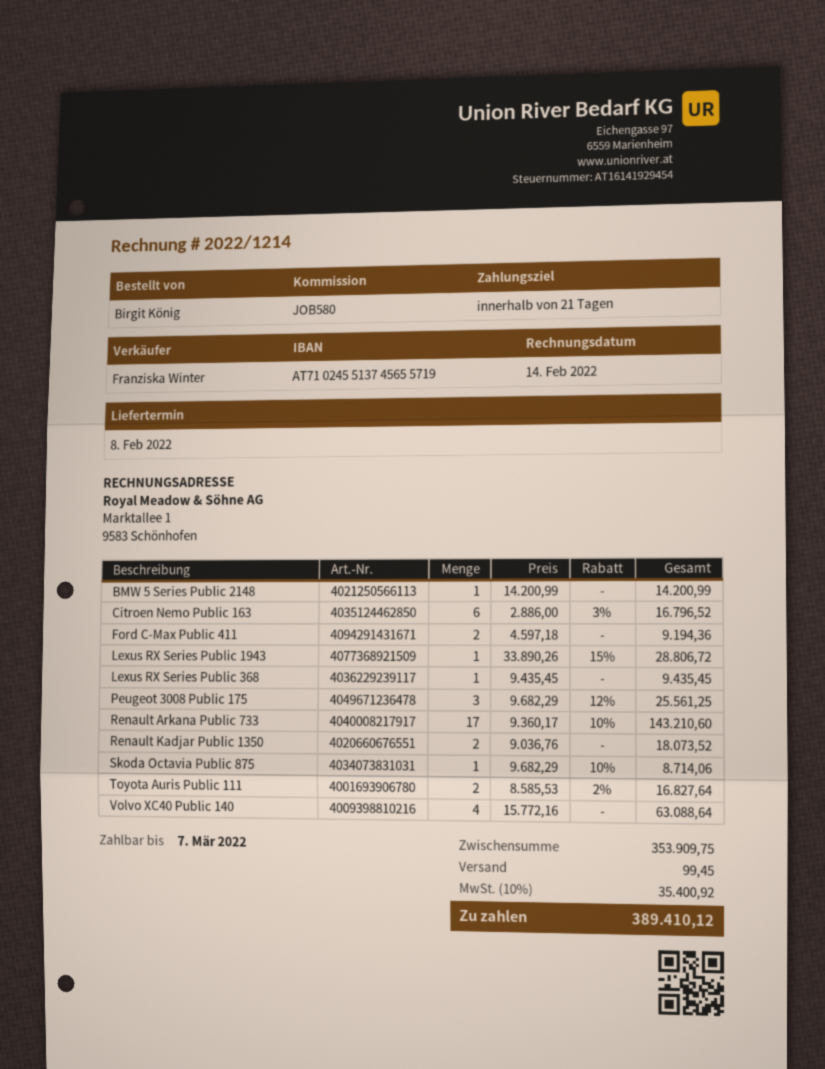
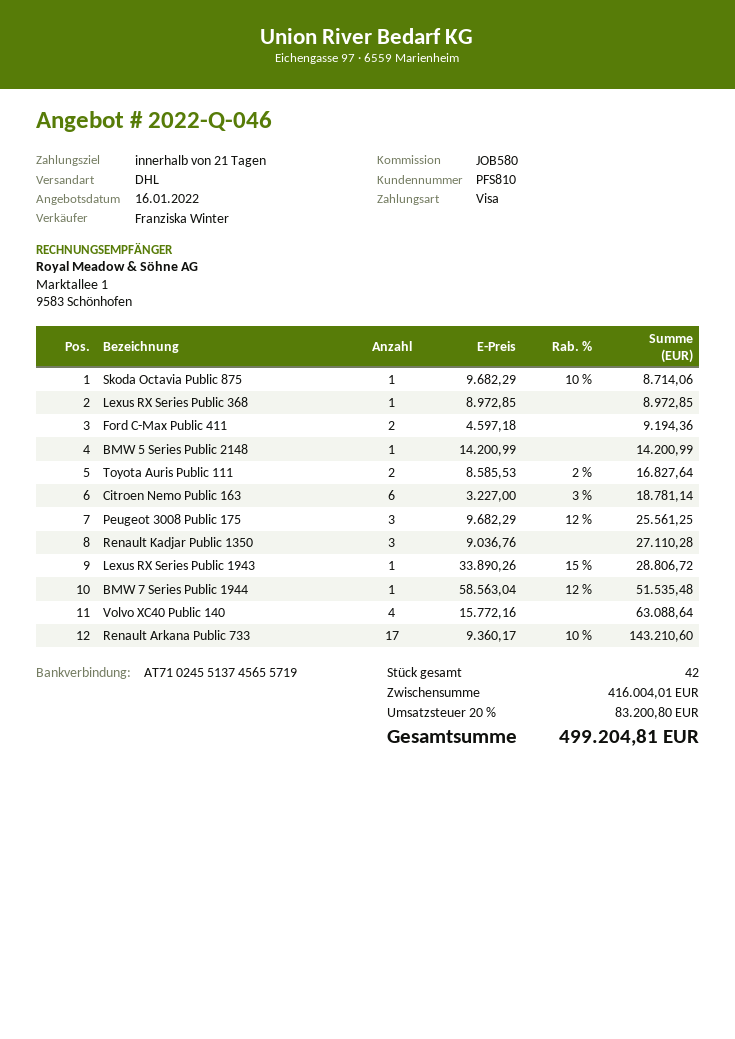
Citroen Nemo Public 163: 6 x 2886.00 - 3% = 16796.52 -> 6 x 3227.00 - 3% = 18781.14
Lexus RX Series Public 368: 1 x 9435.45 = 9435.45 -> 1 x 8972.85 = 8972.85
Renault Kadjar Public 1350: 2 x 9036.76 = 18073.52 -> 3 x 9036.76 = 27110.28
BMW 7 Series Public 1944: none -> 1 x 58563.04 - 12% = 51535.48
subtotal: 353909.75 -> 416004.01
shipping: 99.45 -> none
tax: 10% = 35400.92 -> 20% = 83200.80
total: 389410.12 -> 499204.81

